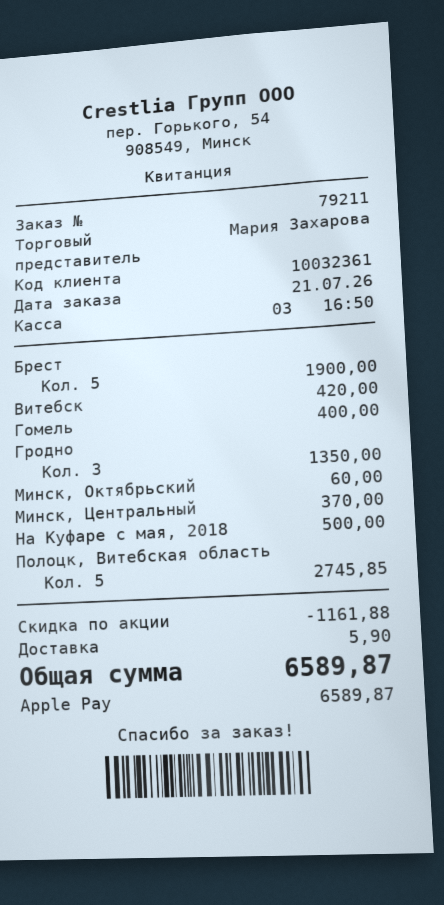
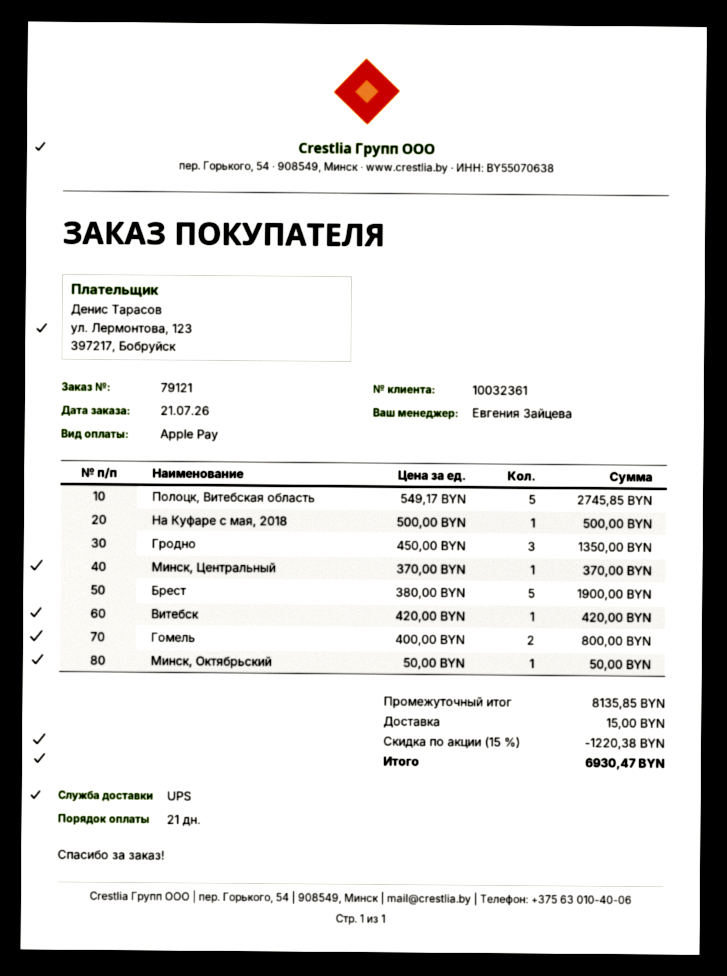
order number: 79211 -> 79121
sales rep: Мария Захарова -> Евгения Зайцева
Гомель: 1 for 400.00 -> 2 for 800.00
Минск, Октябрьский: 1 for 60.00 -> 1 for 50.00
discount: 1161.88 -> 1220.38
shipping: 5.90 -> 15.00
total: 6589.87 -> 6930.47

